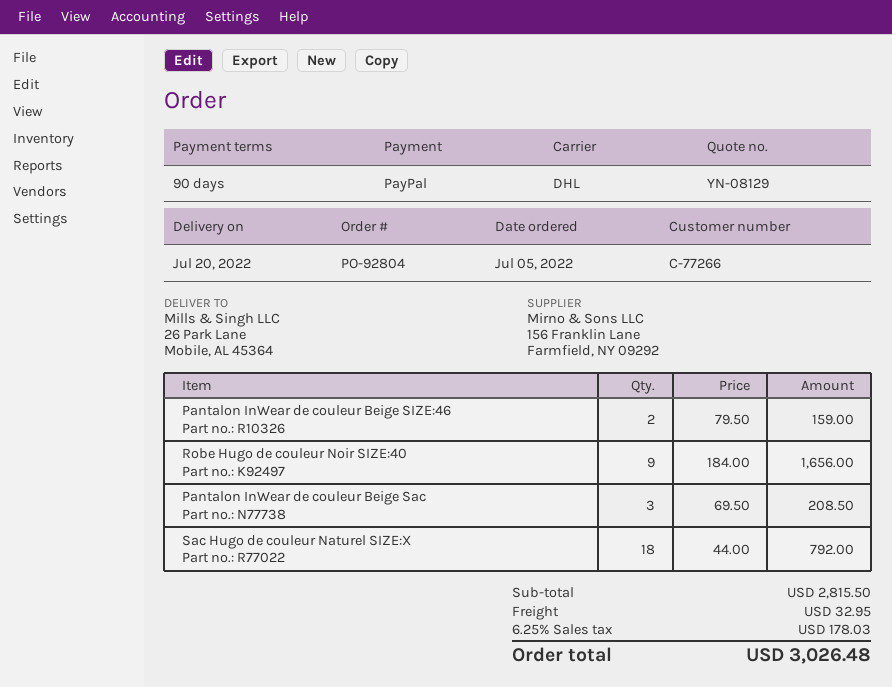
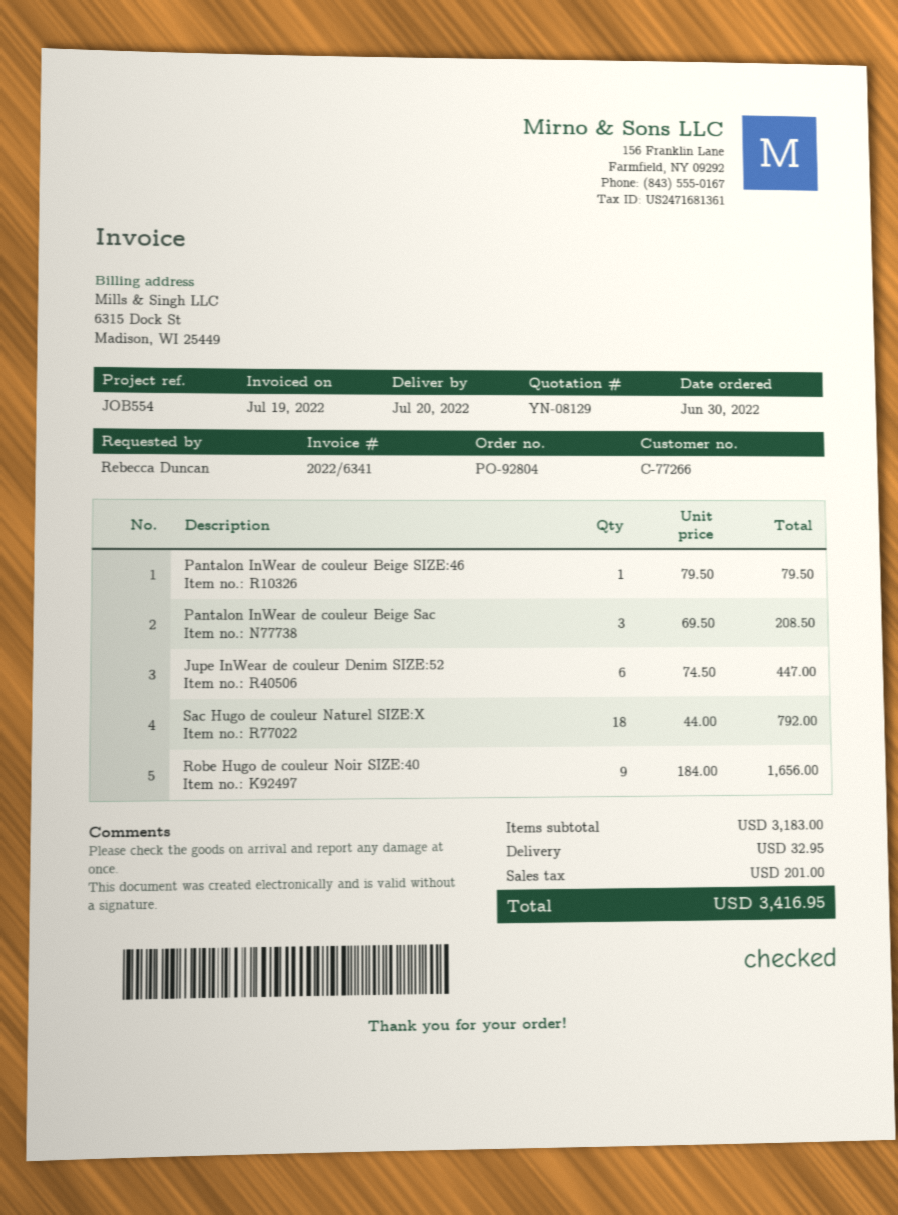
order date: 2022-07-05 -> 2022-06-30
Pantalon InWear de couleur Beige SIZE:46: 2 x 79.50 = 159.00 -> 1 x 79.50 = 79.50
Jupe InWear de couleur Denim SIZE:52: none -> 6 x 74.50 = 447.00
subtotal: 2815.50 -> 3183.00
tax: 178.03 -> 201.00
total: 3026.48 -> 3416.95

